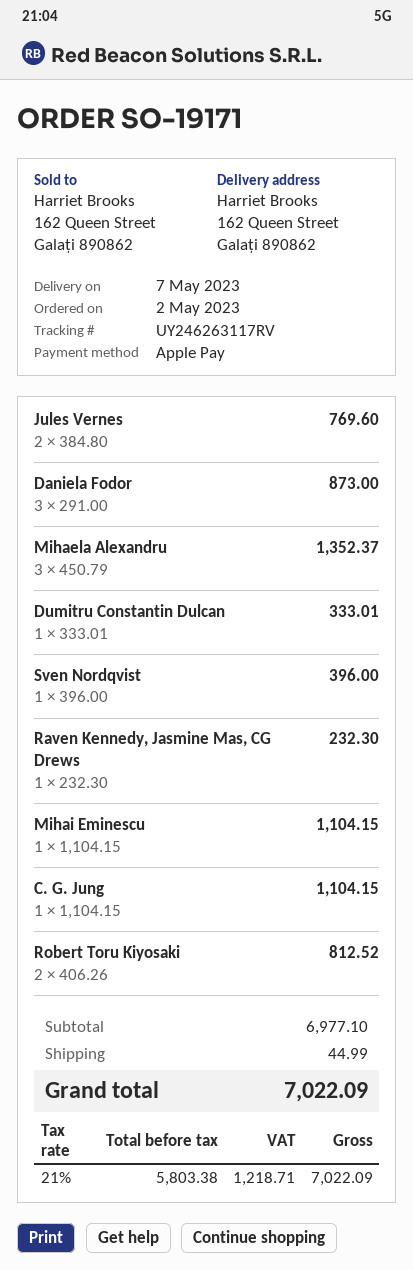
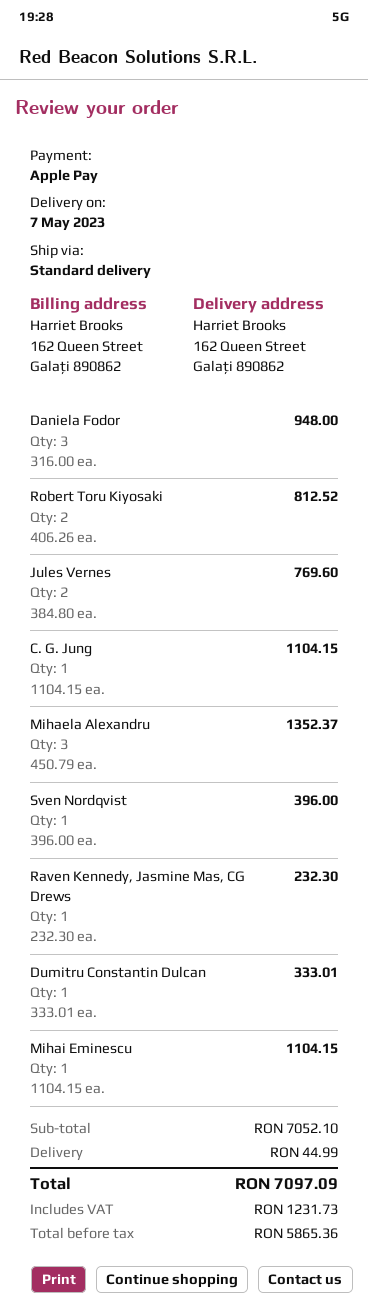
Daniela Fodor: 3 x 291.00 = 873.00 -> 3 x 316.00 = 948.00
subtotal: 6977.10 -> 7052.10
net: 5803.38 -> 5865.36
tax: 1218.71 -> 1231.73
total: 7022.09 -> 7097.09

